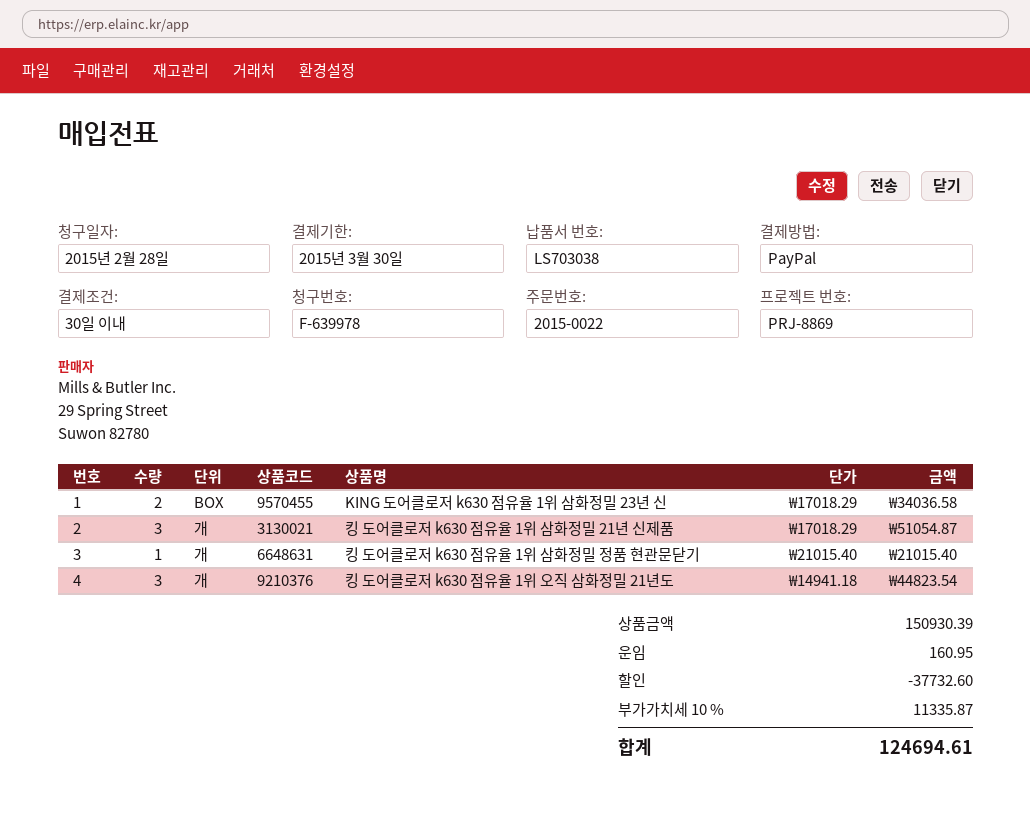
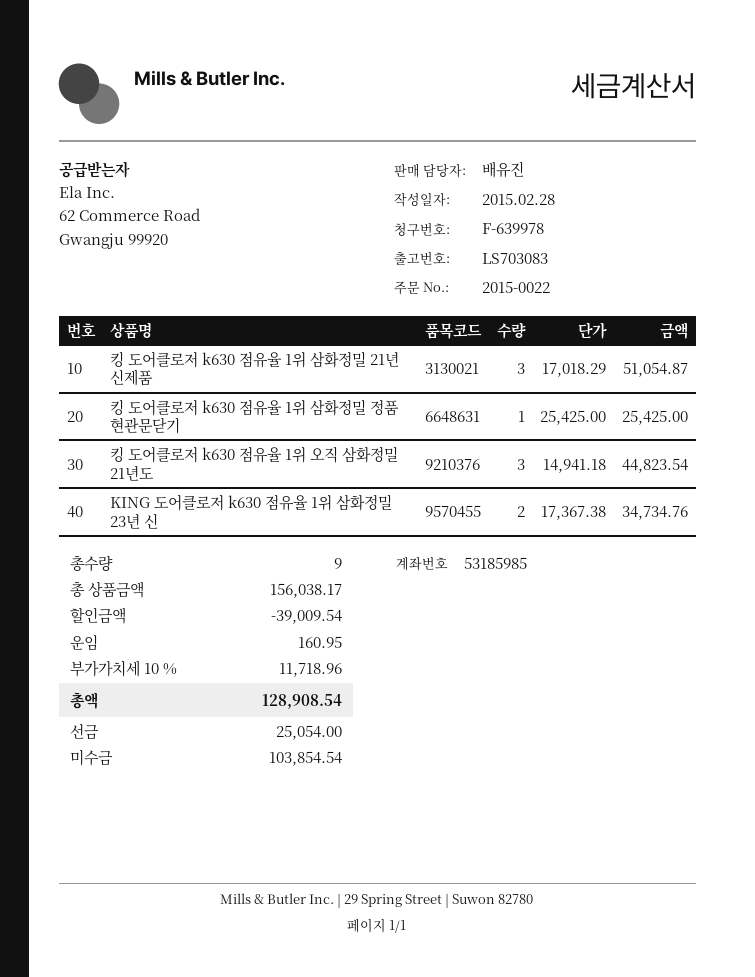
delivery note number: LS703038 -> LS703083
KING 도어클로저 k630 점유율 1위 삼화정밀 23년 신: 2 x 17018.29 = 34036.58 -> 2 x 17367.38 = 34734.76
킹 도어클로저 k630 점유율 1위 삼화정밀 정품 현관문닫기: 1 x 21015.40 = 21015.40 -> 1 x 25425.00 = 25425.00
subtotal: 150930.39 -> 156038.17
discount: 37732.60 -> 39009.54
tax: 10% = 11335.87 -> 10% = 11718.96
total: 124694.61 -> 128908.54

